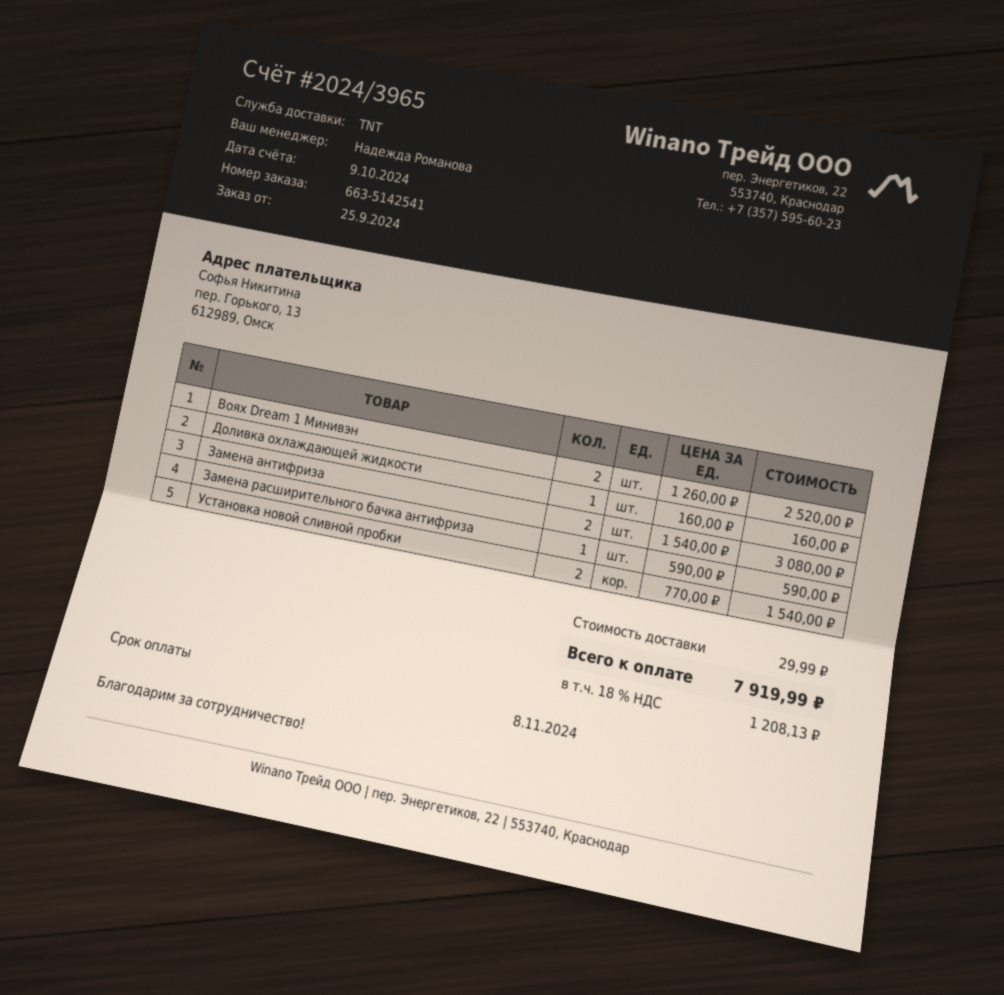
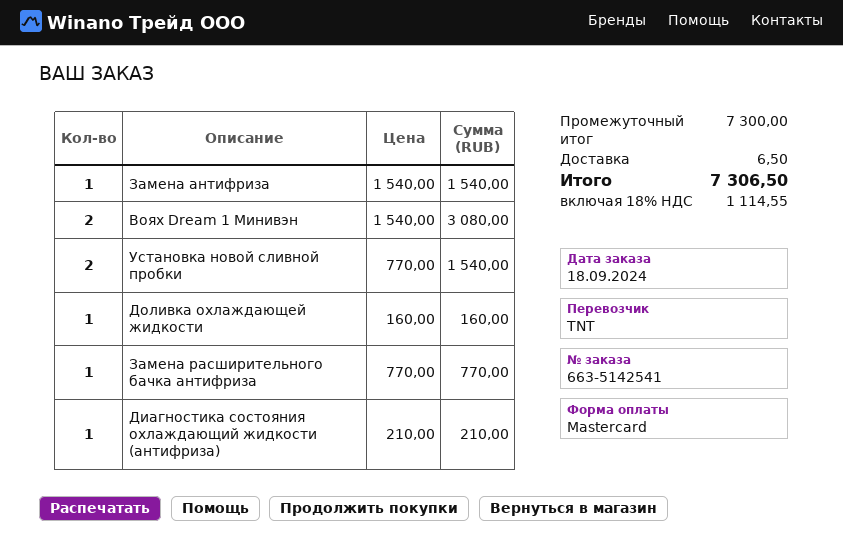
order date: 2024-09-25 -> 2024-09-18
Воях Dream 1 Минивэн: 2 x 1260.00 = 2520.00 -> 2 x 1540.00 = 3080.00
Замена антифриза: 2 x 1540.00 = 3080.00 -> 1 x 1540.00 = 1540.00
Замена расширительного бачка антифриза: 1 x 590.00 = 590.00 -> 1 x 770.00 = 770.00
Диагностика состояния охлаждающий жидкости (антифриза): none -> 1 x 210.00 = 210.00
shipping: 29.99 -> 6.50
tax: 18% = 1208.13 -> 18% = 1114.55
total: 7919.99 -> 7306.50

